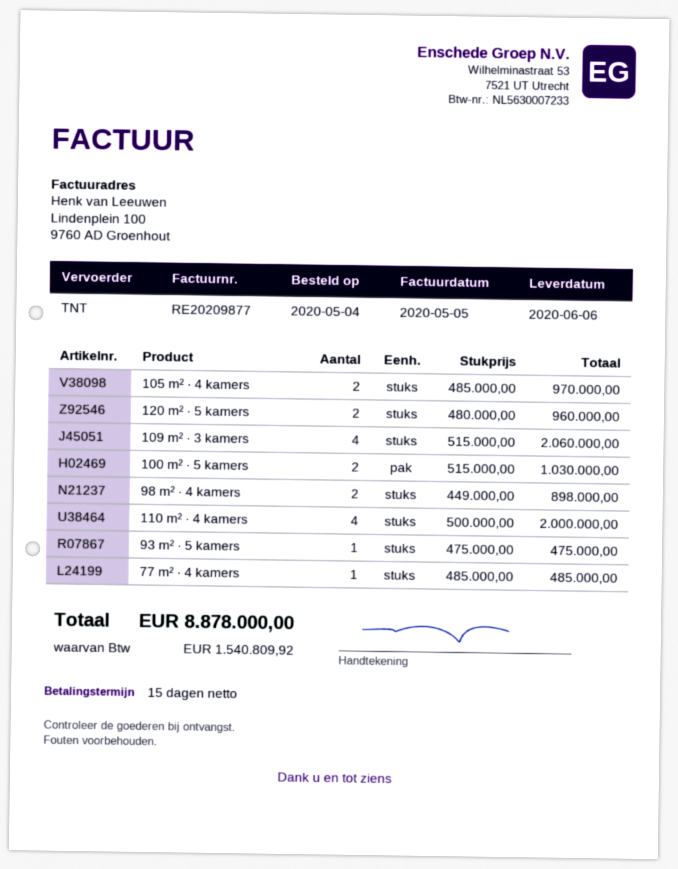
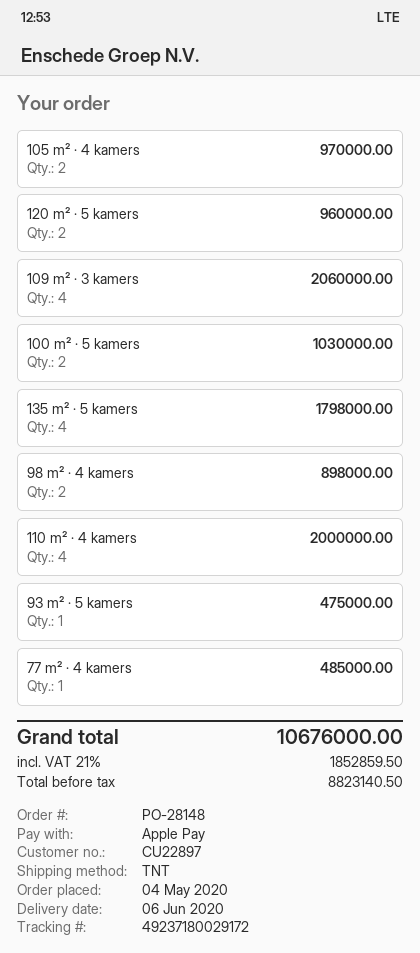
135 m² · 5 kamers: none -> 4 for 1798000.00
tax: 1540809.92 -> 1852859.50
total: 8878000.00 -> 10676000.00

